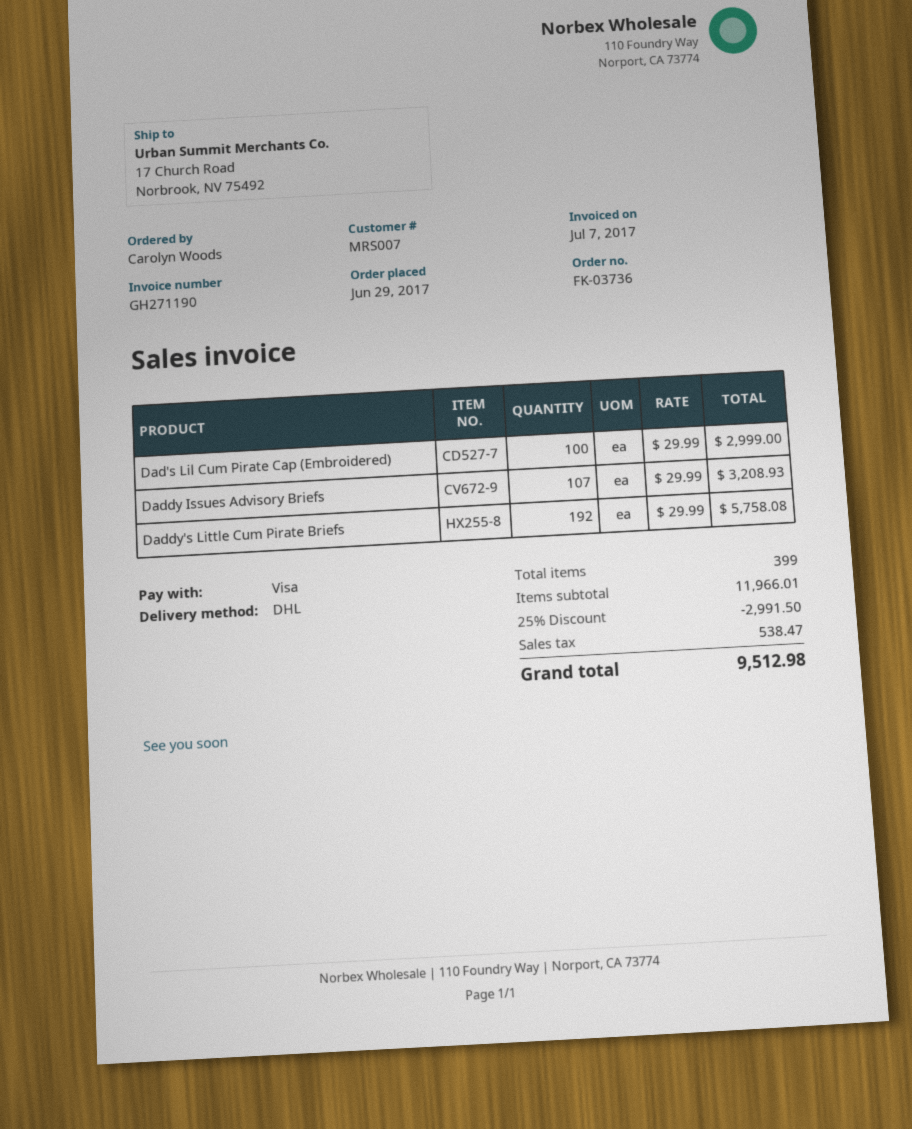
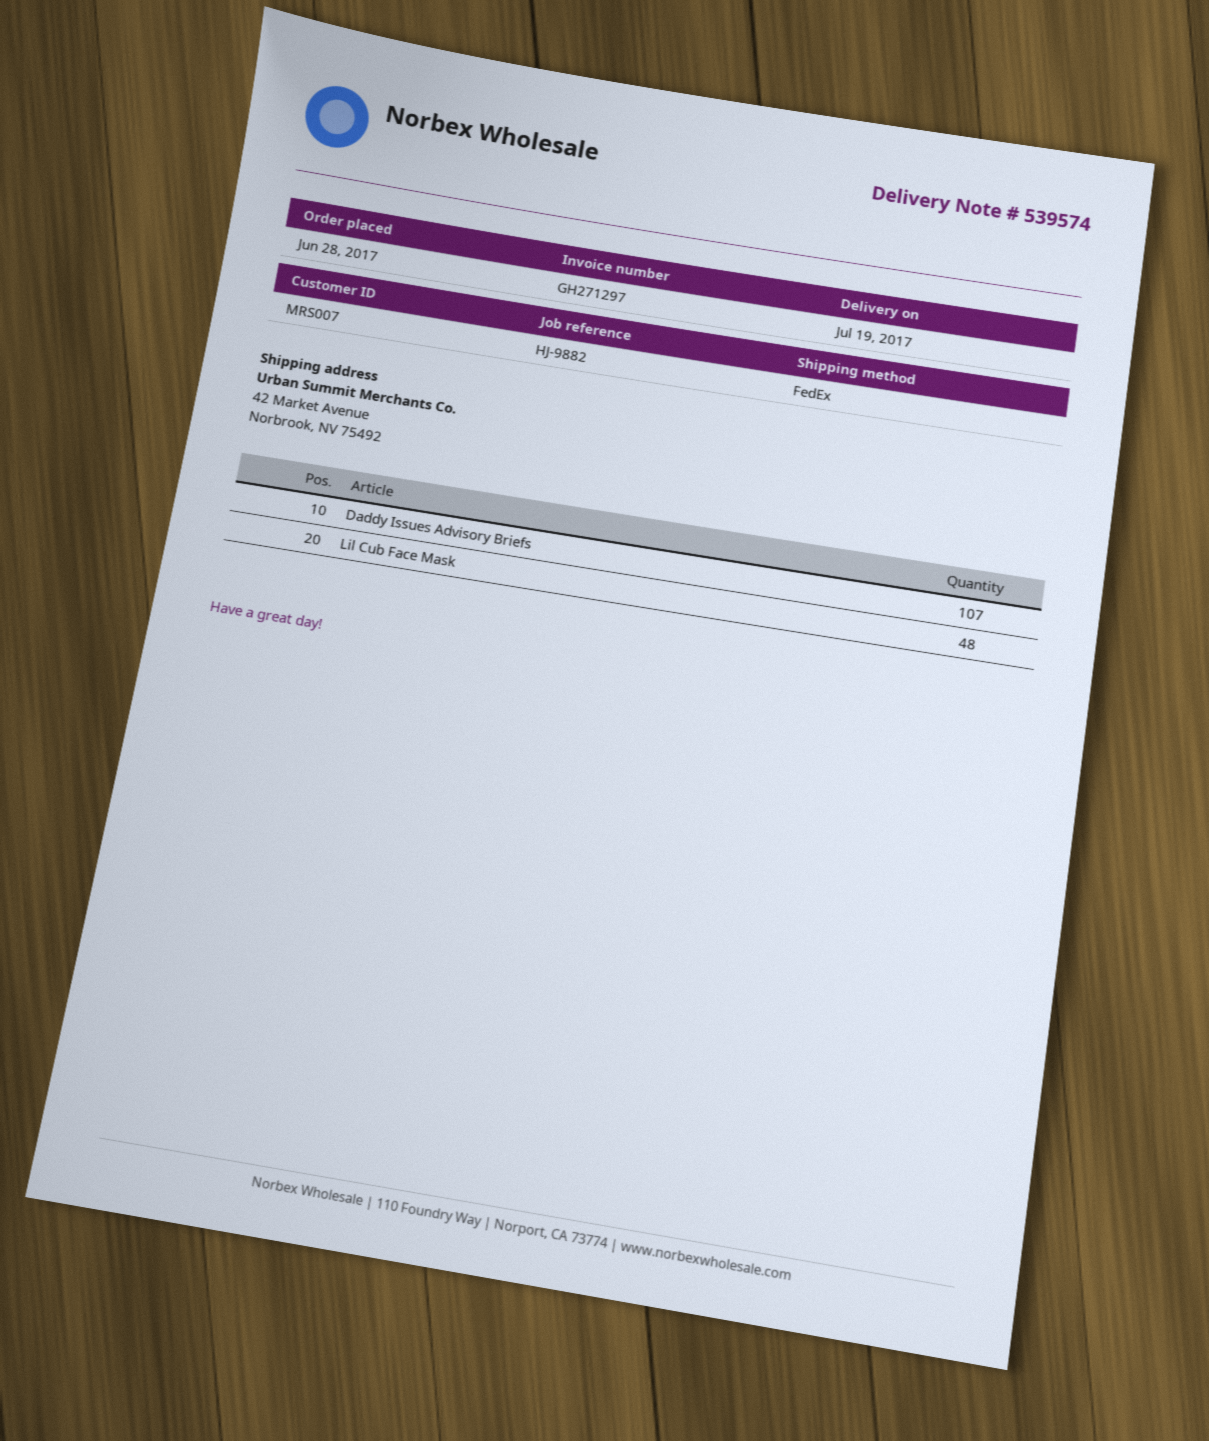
order date: 2017-06-29 -> 2017-06-28
invoice number: GH271190 -> GH271297
shipping method: DHL -> FedEx
ship to: 17 Church Road, Norbrook, NV 75492 -> 42 Market Avenue, Norbrook, NV 75492
Dad's Lil Cum Pirate Cap (Embroidered): 100 -> none
Daddy's Little Cum Pirate Briefs: 192 -> none
Lil Cub Face Mask: none -> 48

